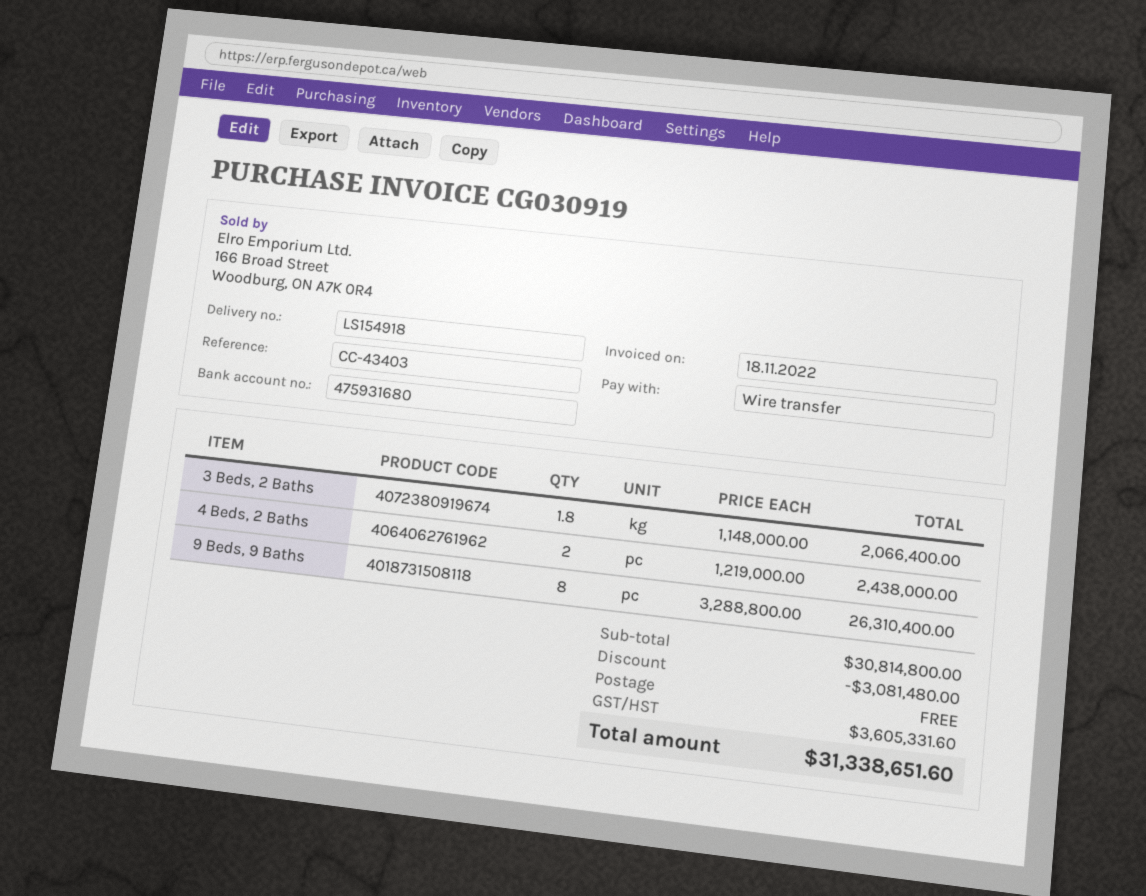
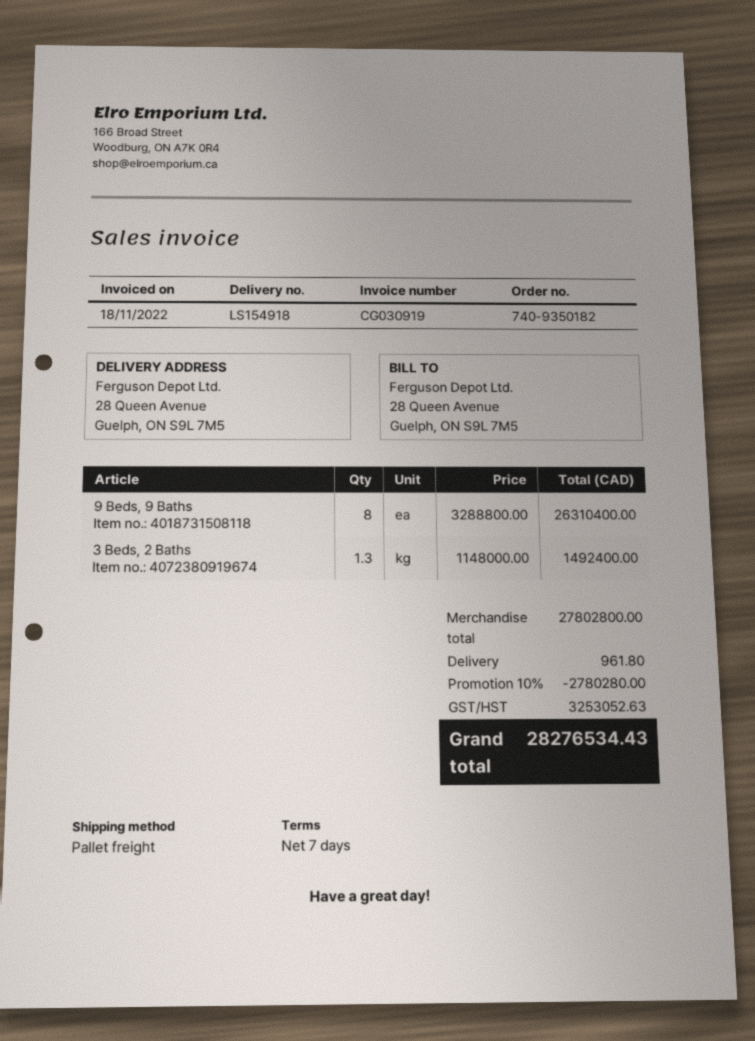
3 Beds, 2 Baths: 1.8 x 1148000.00 = 2066400.00 -> 1.3 x 1148000.00 = 1492400.00
4 Beds, 2 Baths: 2 x 1219000.00 = 2438000.00 -> none
subtotal: 30814800.00 -> 27802800.00
discount: 3081480.00 -> 2780280.00
shipping: 0.00 -> 961.80
tax: 3605331.60 -> 3253052.63
total: 31338651.60 -> 28276534.43

